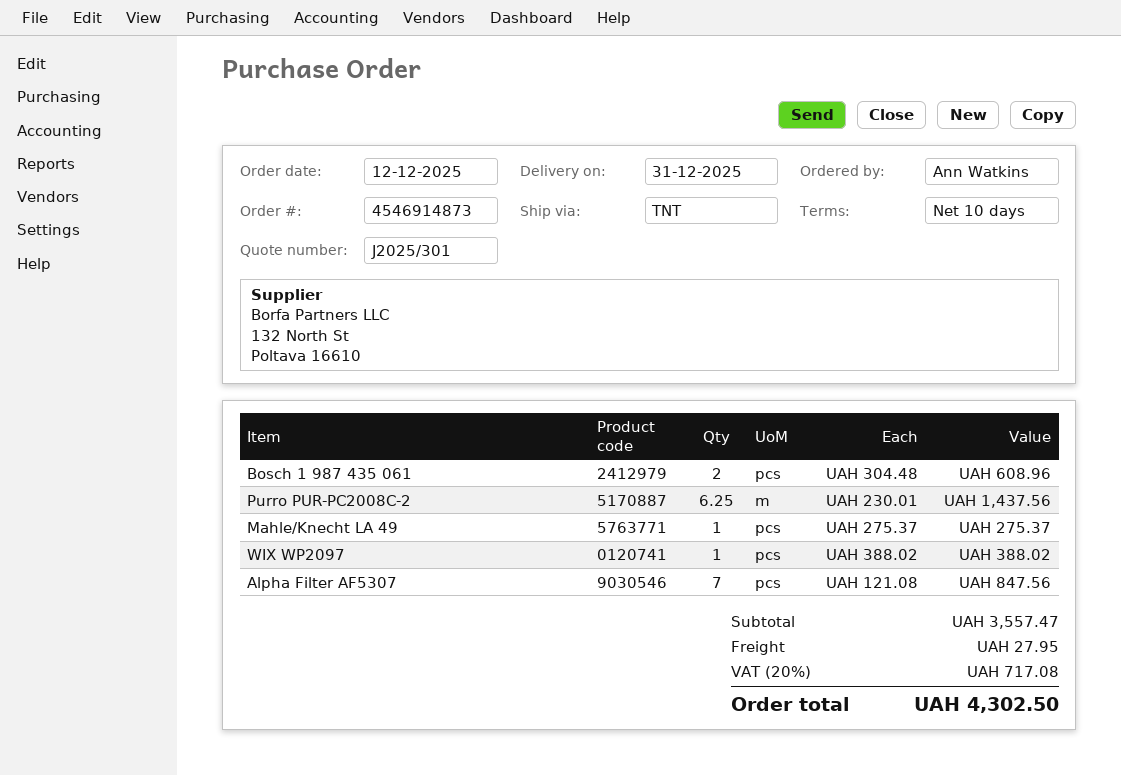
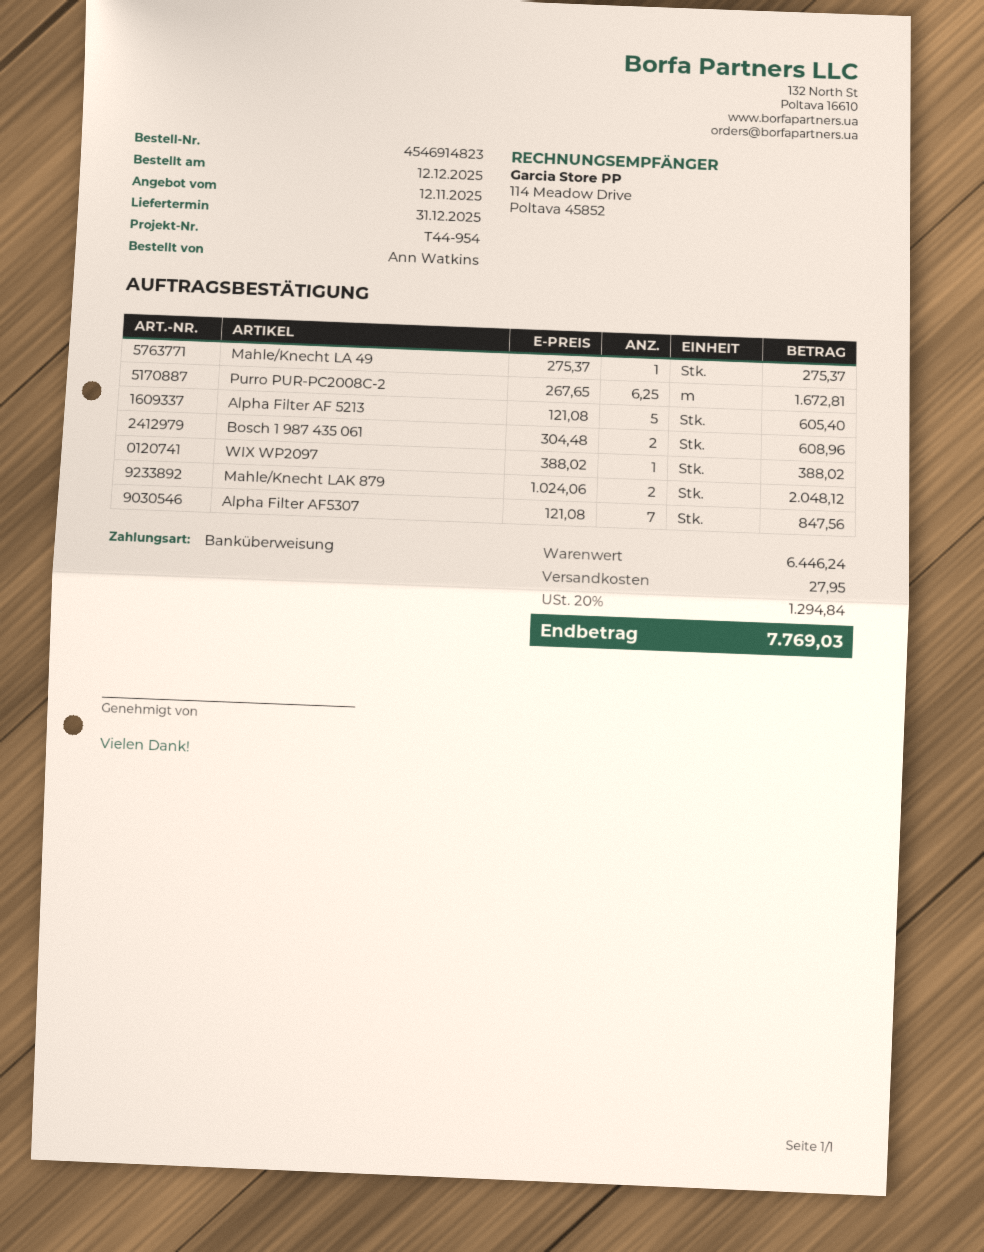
order number: 4546914873 -> 4546914823
Purro PUR-PC2008C-2: 6.25 x 230.01 = 1437.56 -> 6.25 x 267.65 = 1672.81
Alpha Filter AF 5213: none -> 5 x 121.08 = 605.40
Mahle/Knecht LAK 879: none -> 2 x 1024.06 = 2048.12
subtotal: 3557.47 -> 6446.24
tax: 20% = 717.08 -> 20% = 1294.84
total: 4302.50 -> 7769.03

